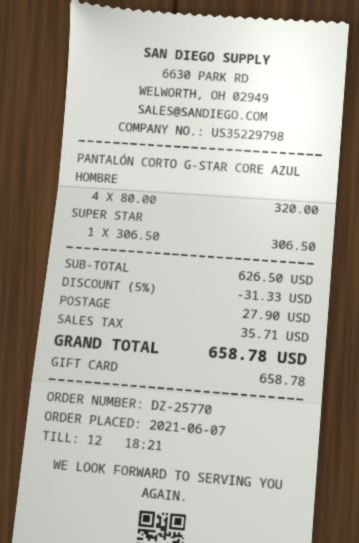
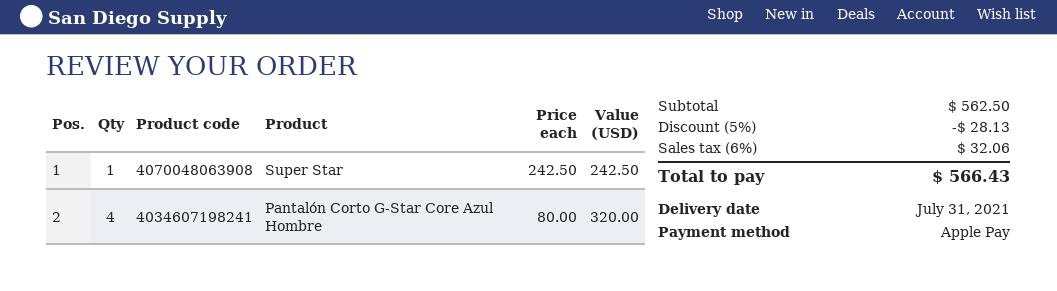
payment method: gift card -> Apple Pay
SUPER STAR: 1 x 306.50 = 306.50 -> 1 x 242.50 = 242.50
subtotal: 626.50 -> 562.50
discount: 5% = 31.33 -> 5% = 28.13
shipping: 27.90 -> none
tax: 35.71 -> 32.06
total: 658.78 -> 566.43

